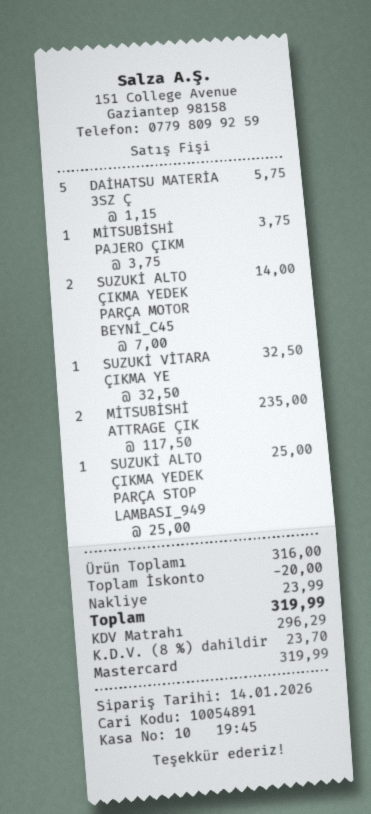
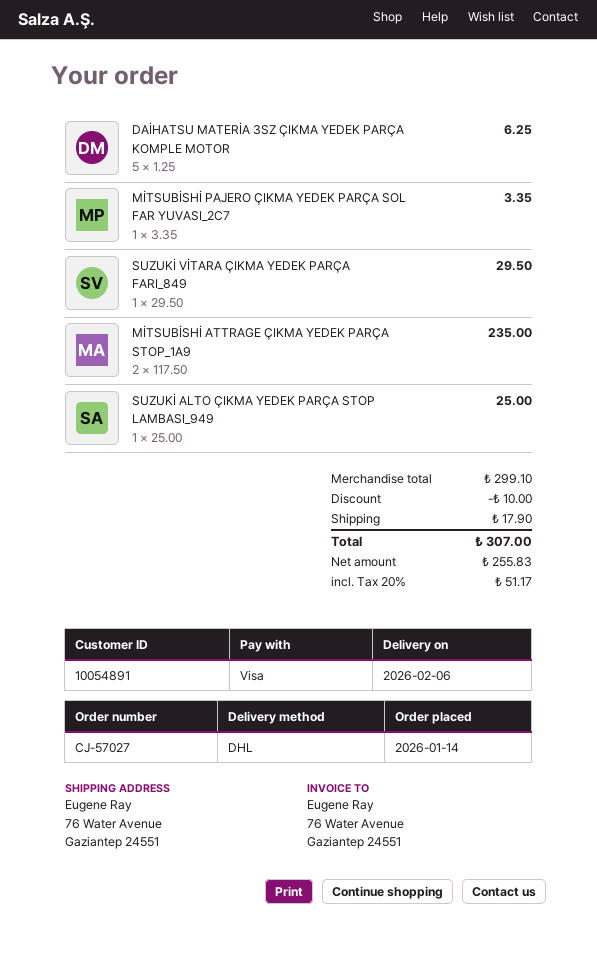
payment method: Mastercard -> Visa
DAİHATSU MATERİA 3SZ Ç: 5 x 1.15 = 5.75 -> 5 x 1.25 = 6.25
MİTSUBİSHİ PAJERO ÇIKM: 1 x 3.75 = 3.75 -> 1 x 3.35 = 3.35
SUZUKİ ALTO ÇIKMA YEDEK PARÇA MOTOR BEYNİ_C45: 2 x 7.00 = 14.00 -> none
SUZUKİ VİTARA ÇIKMA YE: 1 x 32.50 = 32.50 -> 1 x 29.50 = 29.50
subtotal: 316.00 -> 299.10
discount: 20.00 -> 10.00
shipping: 23.99 -> 17.90
net: 296.29 -> 255.83
tax: 8% = 23.70 -> 20% = 51.17
total: 319.99 -> 307.00

